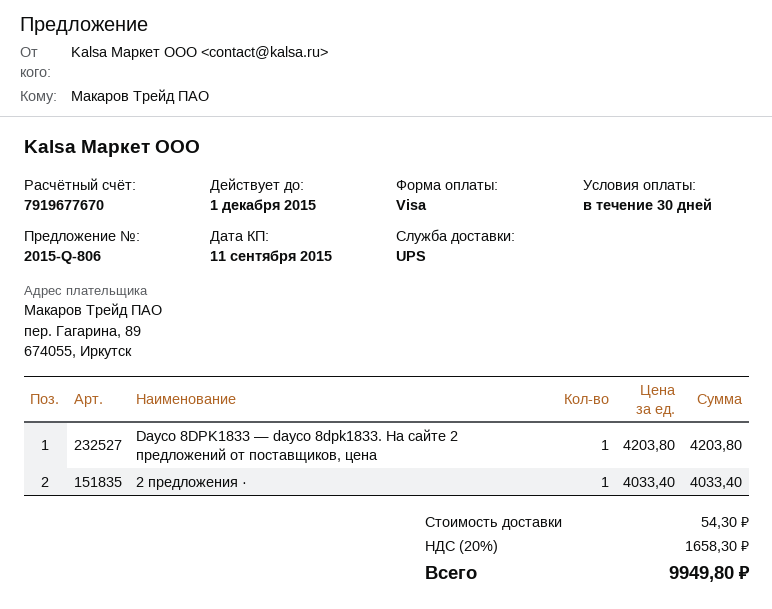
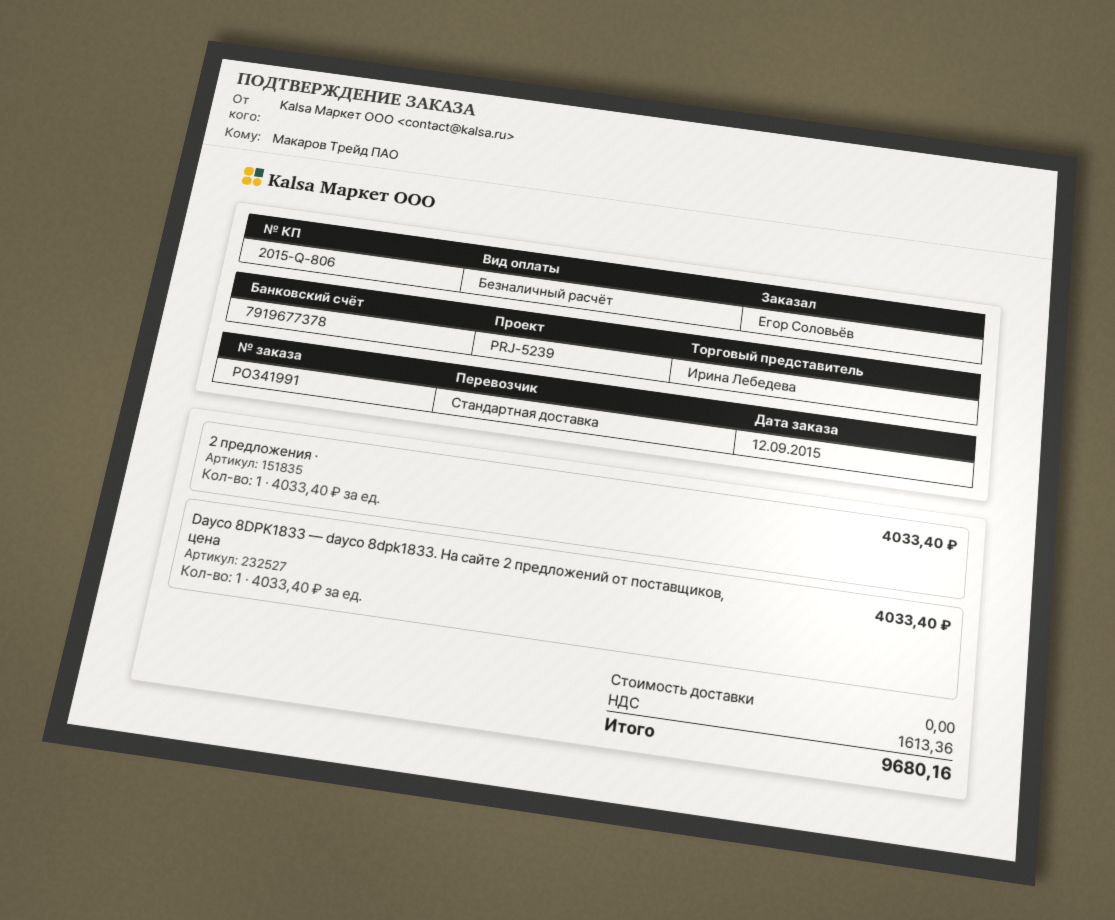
payment method: Visa -> bank transfer
bank account: 7919677670 -> 7919677378
shipping method: UPS -> standard
Dayco 8DPK1833 — dayco 8dpk1833. На сайте 2 предложений от поставщиков, цена: 1 x 4203.80 = 4203.80 -> 1 x 4033.40 = 4033.40
shipping: 54.30 -> 0.00
tax: 1658.30 -> 1613.36
total: 9949.80 -> 9680.16

